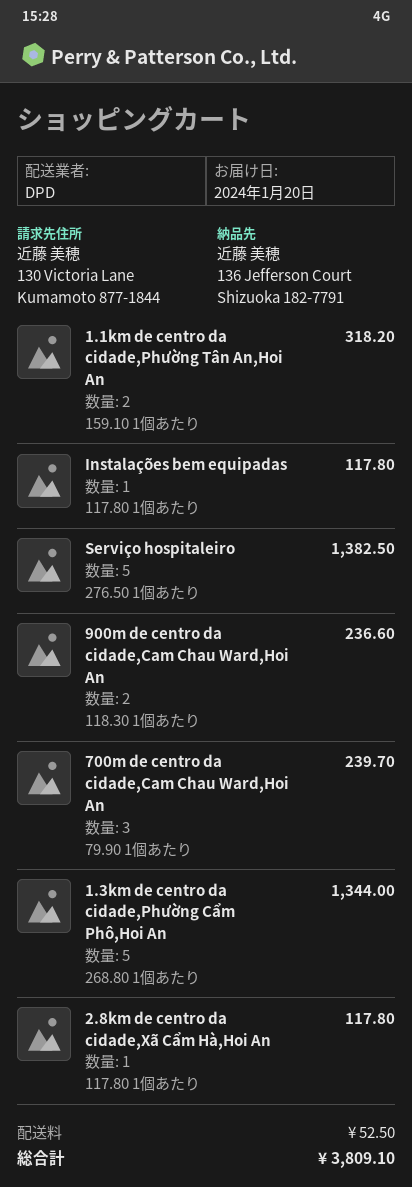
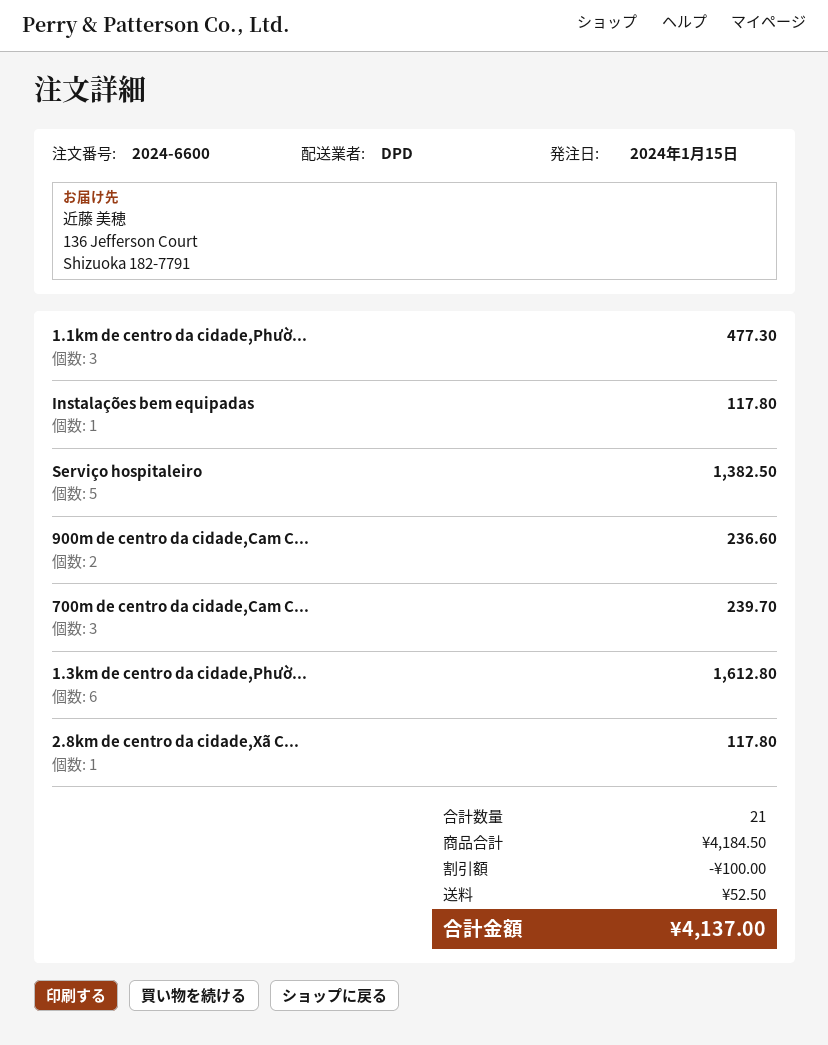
1.1km de centro da cidade,Phường Tân An,Hoi An: 2 for 318.20 -> 3 for 477.30
1.3km de centro da cidade,Phường Cẩm Phô,Hoi An: 5 for 1344.00 -> 6 for 1612.80
discount: none -> 100.00
total: 3809.10 -> 4137.00

